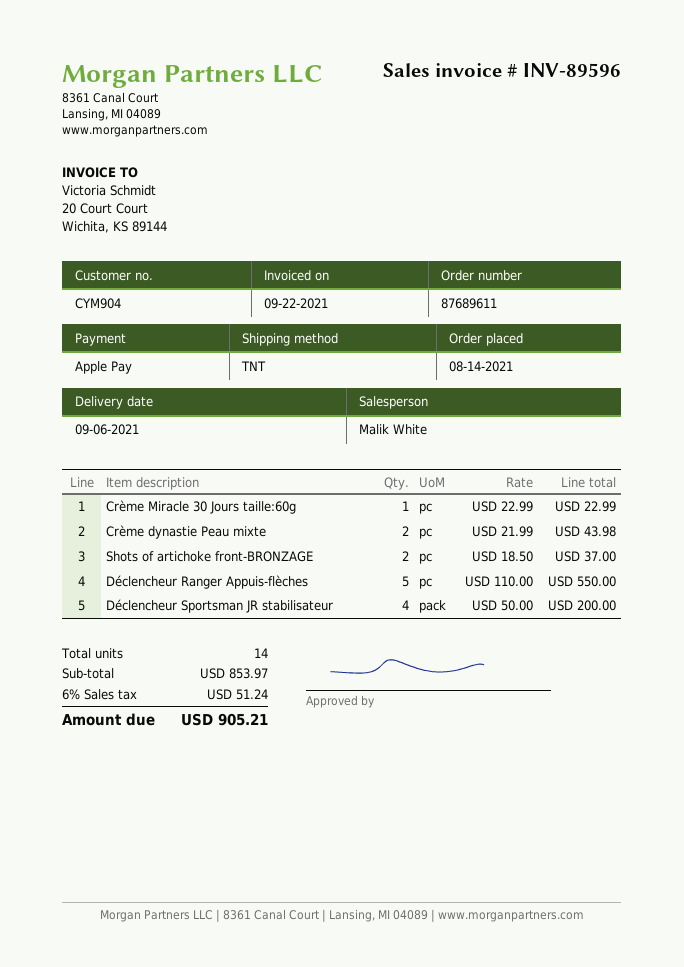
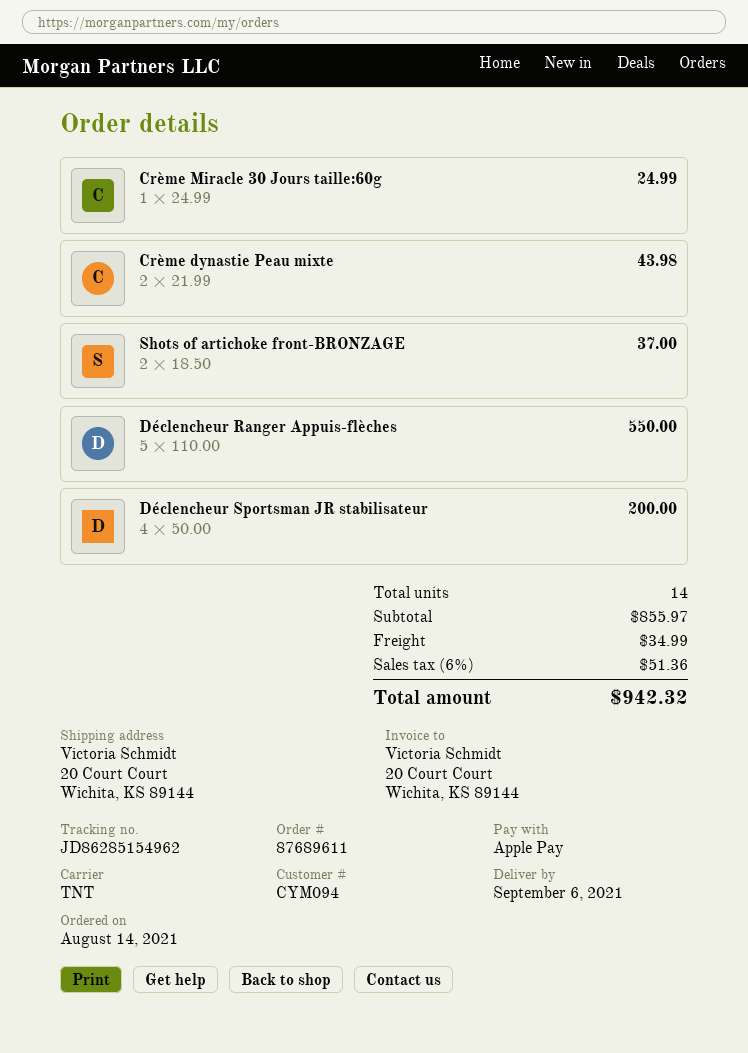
customer number: CYM904 -> CYM094
Crème Miracle 30 Jours taille:60g: 1 x 22.99 = 22.99 -> 1 x 24.99 = 24.99
subtotal: 853.97 -> 855.97
shipping: none -> 34.99
tax: 6% = 51.24 -> 6% = 51.36
total: 905.21 -> 942.32

